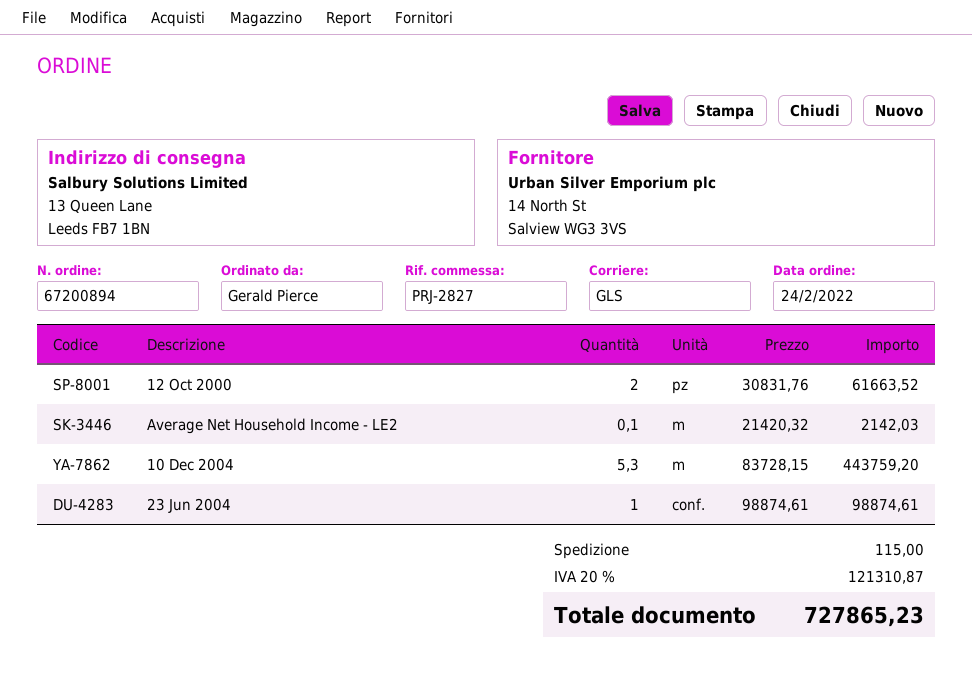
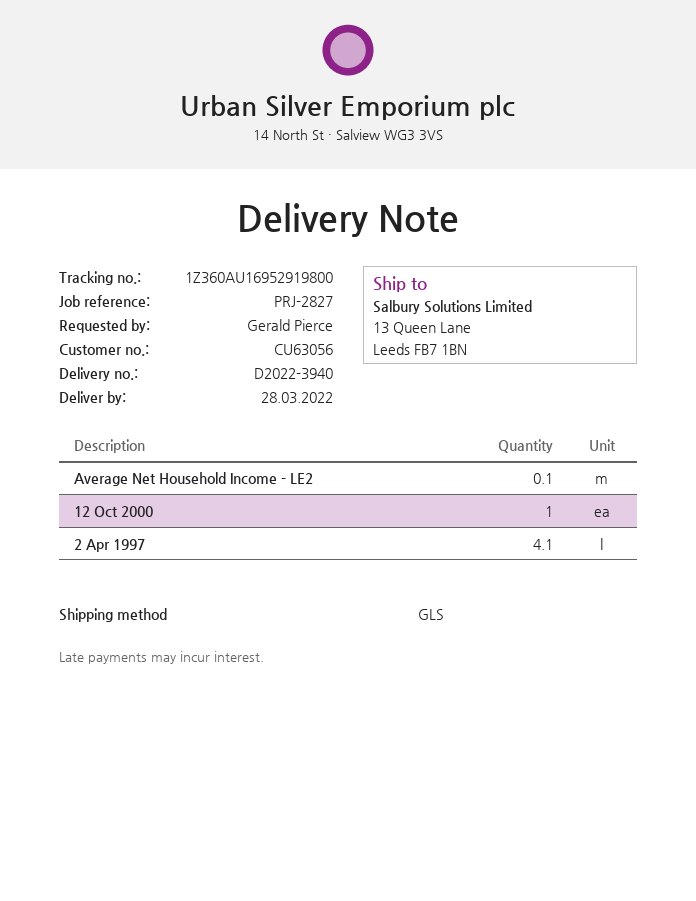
12 Oct 2000: 2 -> 1
10 Dec 2004: 5.3 -> none
23 Jun 2004: 1 -> none
2 Apr 1997: none -> 4.1

